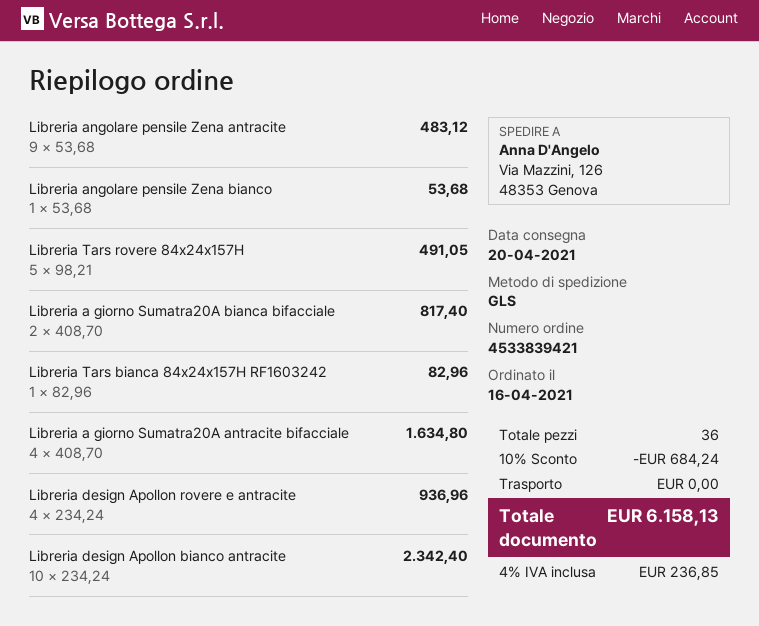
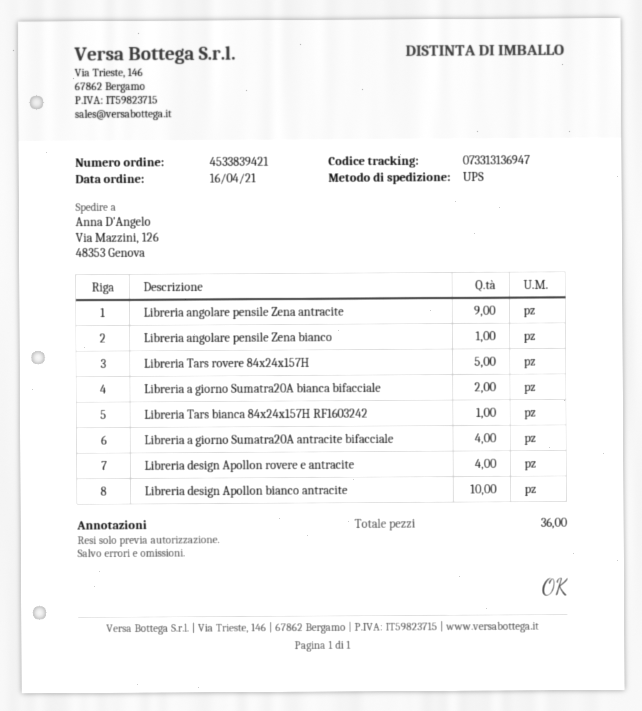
shipping method: GLS -> UPS

